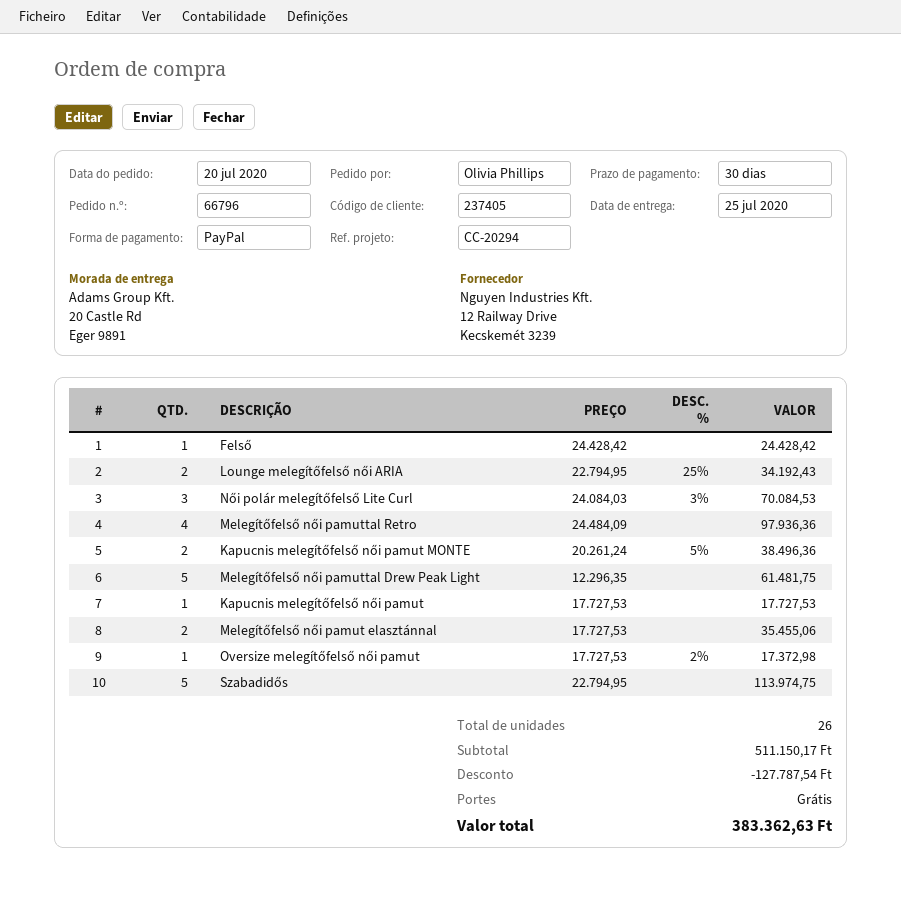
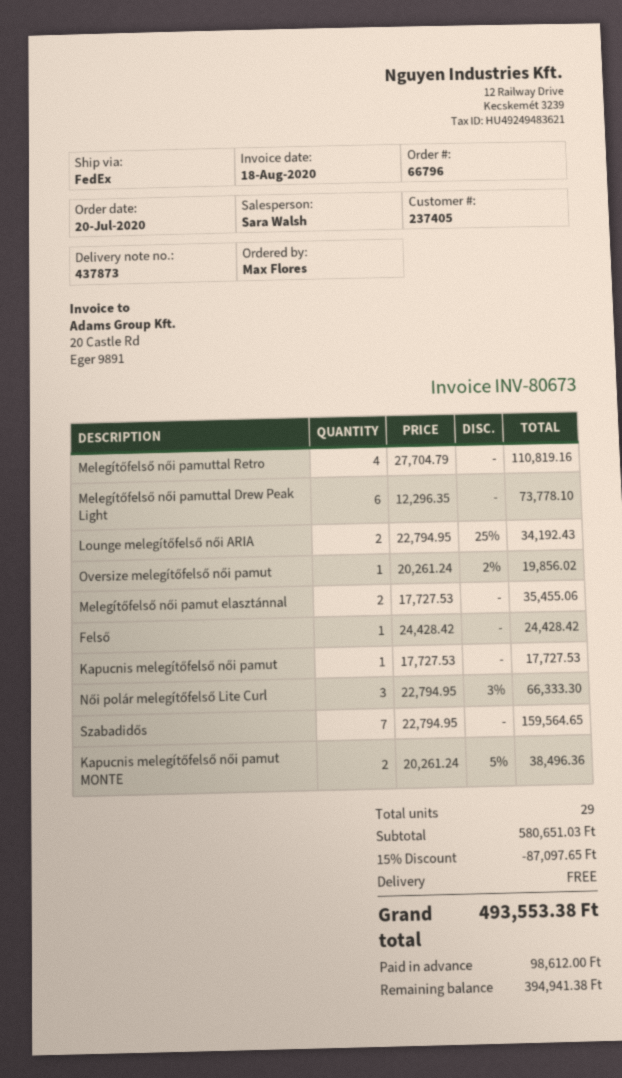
ordered by: Olivia Phillips -> Max Flores
Női polár melegítőfelső Lite Curl: 3 x 24084.03 - 3% = 70084.53 -> 3 x 22794.95 - 3% = 66333.30
Melegítőfelső női pamuttal Retro: 4 x 24484.09 = 97936.36 -> 4 x 27704.79 = 110819.16
Melegítőfelső női pamuttal Drew Peak Light: 5 x 12296.35 = 61481.75 -> 6 x 12296.35 = 73778.10
Oversize melegítőfelső női pamut: 1 x 17727.53 - 2% = 17372.98 -> 1 x 20261.24 - 2% = 19856.02
Szabadidős: 5 x 22794.95 = 113974.75 -> 7 x 22794.95 = 159564.65
total quantity: 26 -> 29
subtotal: 511150.17 -> 580651.03
discount: 127787.54 -> 87097.65
total: 383362.63 -> 493553.38

